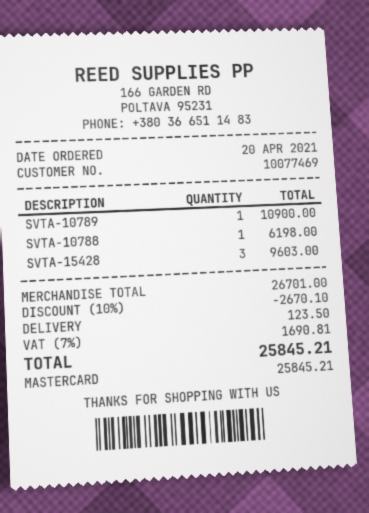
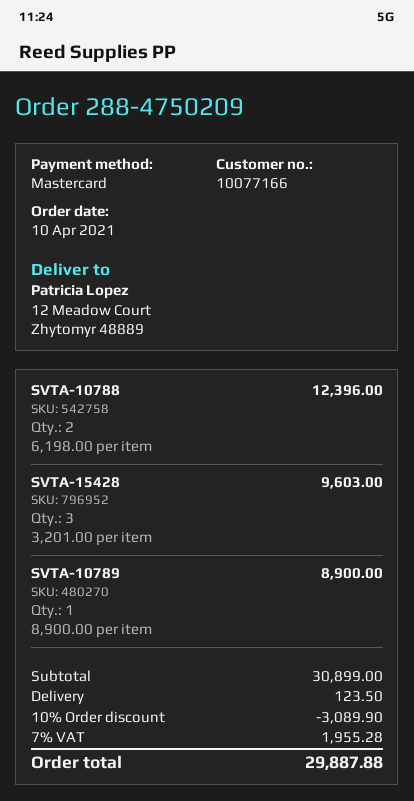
order date: 2021-04-20 -> 2021-04-10
customer number: 10077469 -> 10077166
SVTA-10789: 1 for 10900.00 -> 1 for 8900.00
SVTA-10788: 1 for 6198.00 -> 2 for 12396.00
subtotal: 26701.00 -> 30899.00
discount: 10% = 2670.10 -> 10% = 3089.90
tax: 7% = 1690.81 -> 7% = 1955.28
total: 25845.21 -> 29887.88

